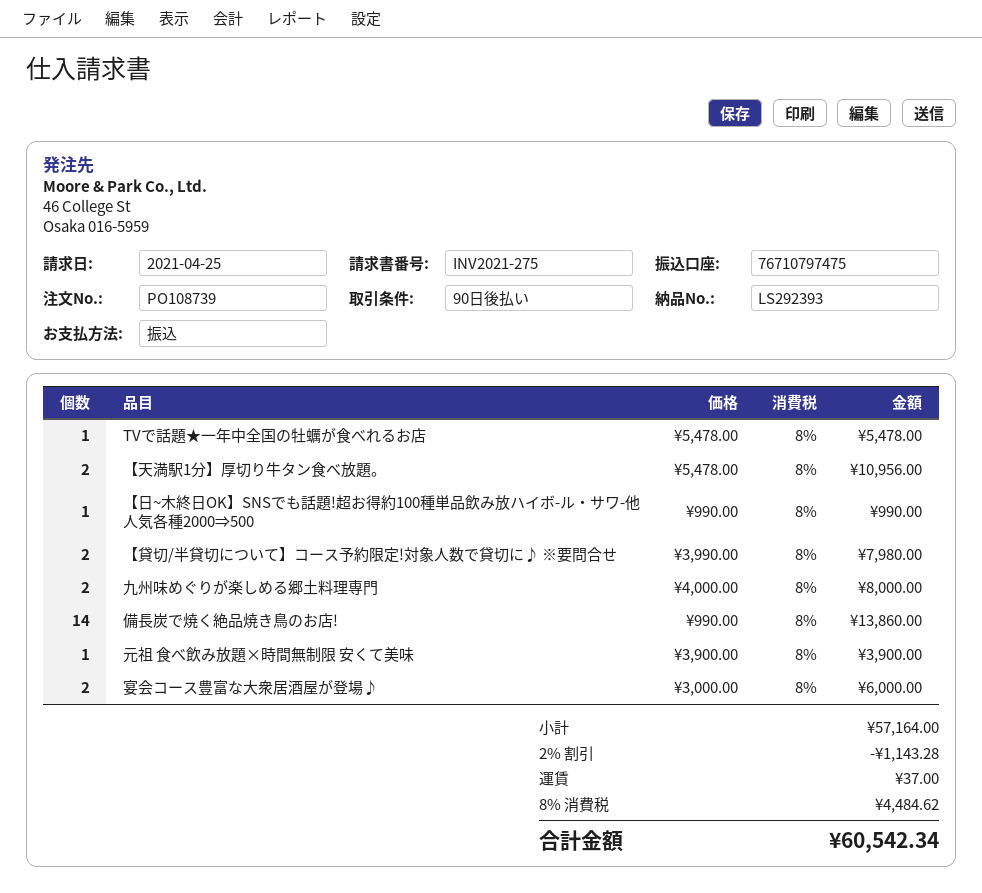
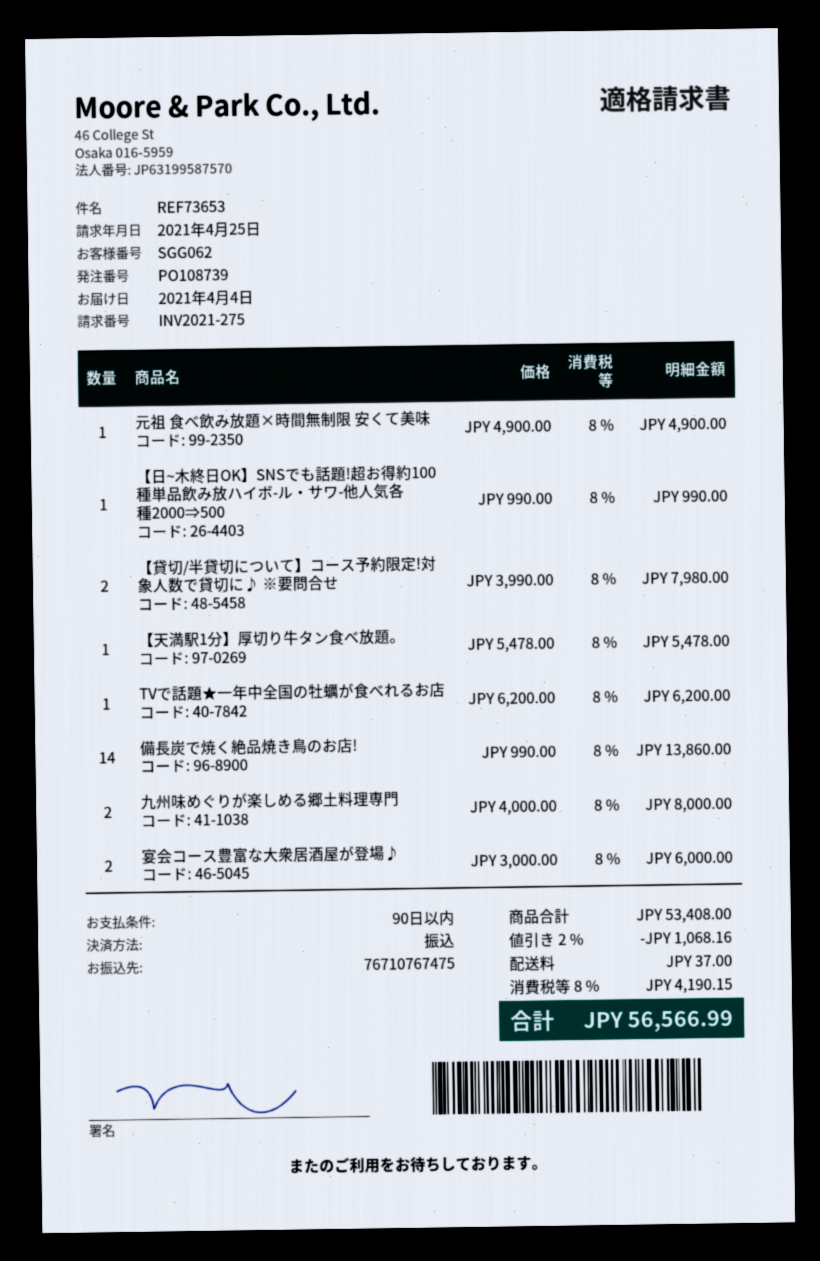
bank account: 76710797475 -> 76710767475
TVで話題★一年中全国の牡蠣が食べれるお店: 1 x 5478.00 = 5478.00 -> 1 x 6200.00 = 6200.00
【天満駅1分】厚切り牛タン食べ放題。: 2 x 5478.00 = 10956.00 -> 1 x 5478.00 = 5478.00
元祖 食べ飲み放題×時間無制限 安くて美味: 1 x 3900.00 = 3900.00 -> 1 x 4900.00 = 4900.00
subtotal: 57164.00 -> 53408.00
discount: 2% = 1143.28 -> 2% = 1068.16
tax: 8% = 4484.62 -> 8% = 4190.15
total: 60542.34 -> 56566.99

